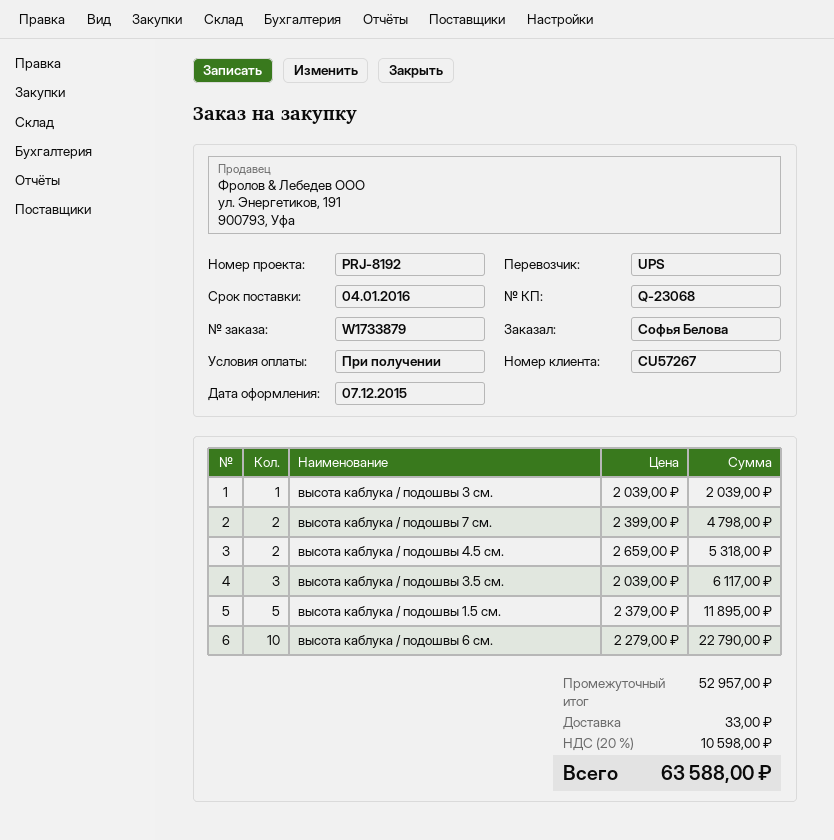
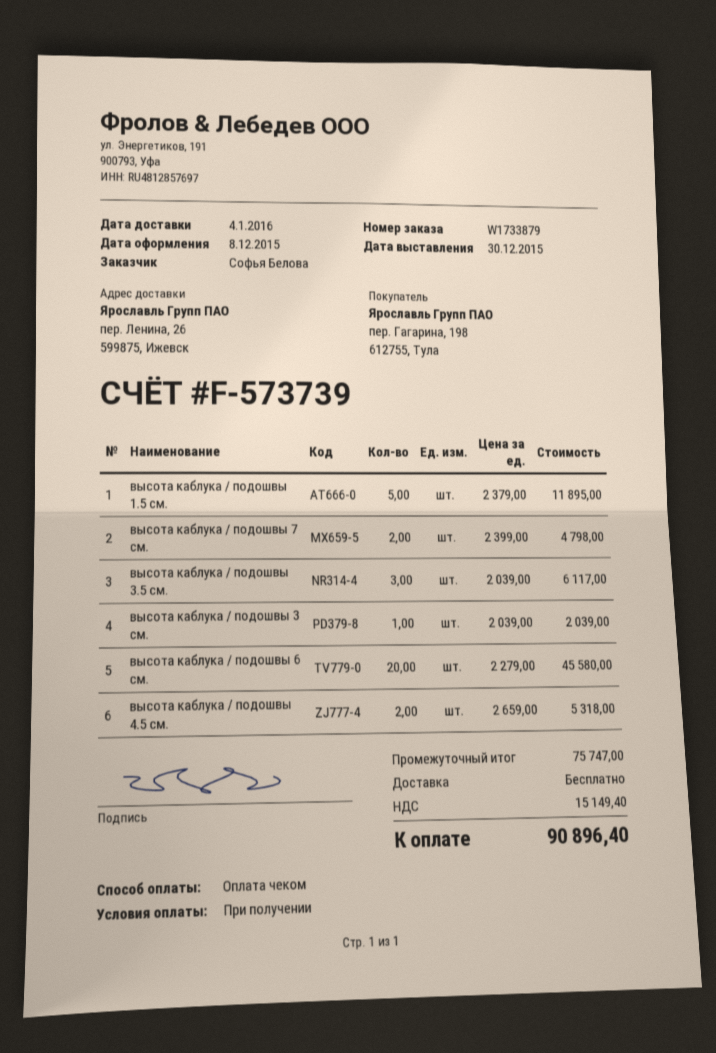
order date: 2015-12-07 -> 2015-12-08
высота каблука / подошвы 6 см.: 10 x 2279.00 = 22790.00 -> 20 x 2279.00 = 45580.00
subtotal: 52957.00 -> 75747.00
shipping: 33.00 -> 0.00
tax: 10598.00 -> 15149.40
total: 63588.00 -> 90896.40

